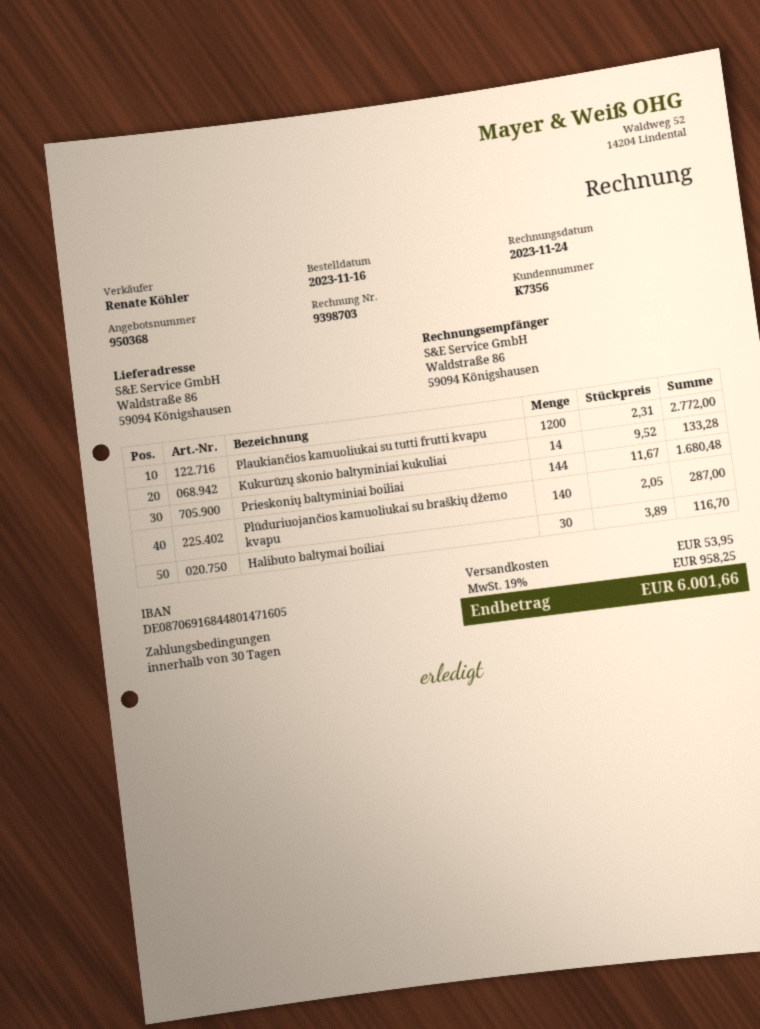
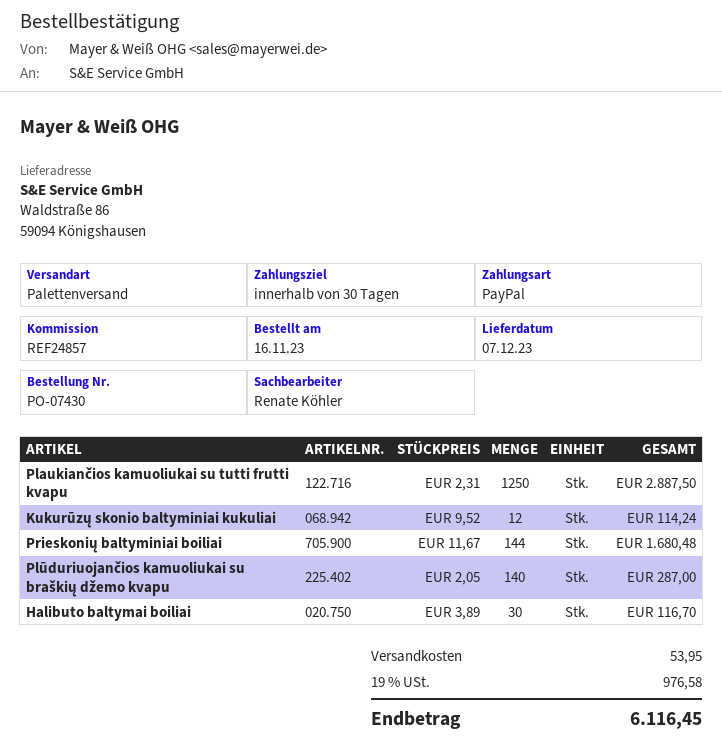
Plaukiančios kamuoliukai su tutti frutti kvapu: 1200 x 2.31 = 2772.00 -> 1250 x 2.31 = 2887.50
Kukurūzų skonio baltyminiai kukuliai: 14 x 9.52 = 133.28 -> 12 x 9.52 = 114.24
tax: 19% = 958.25 -> 19% = 976.58
total: 6001.66 -> 6116.45

